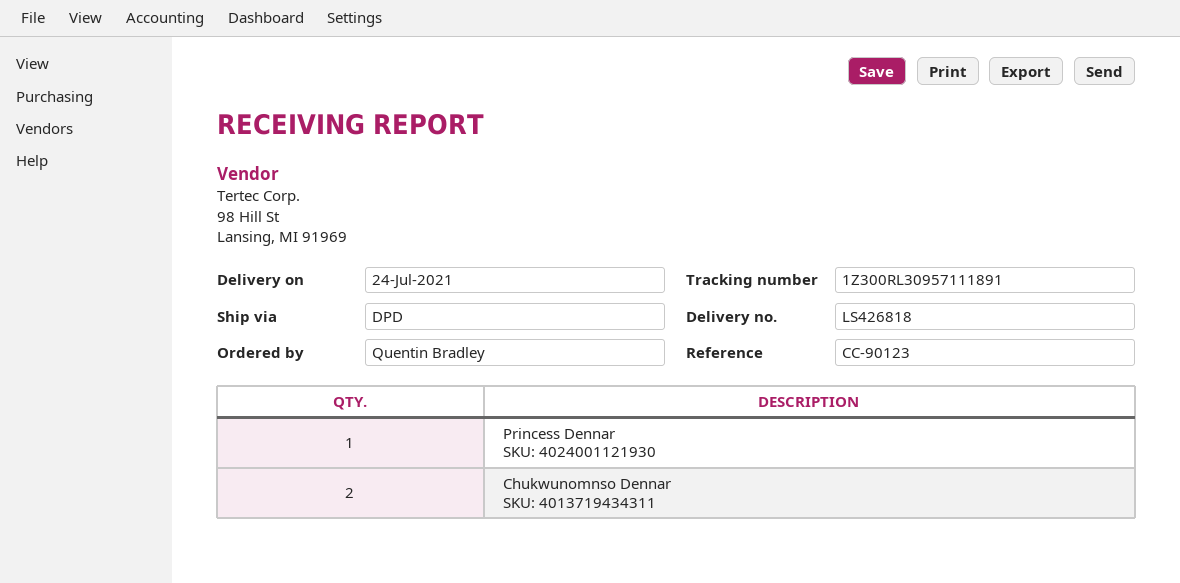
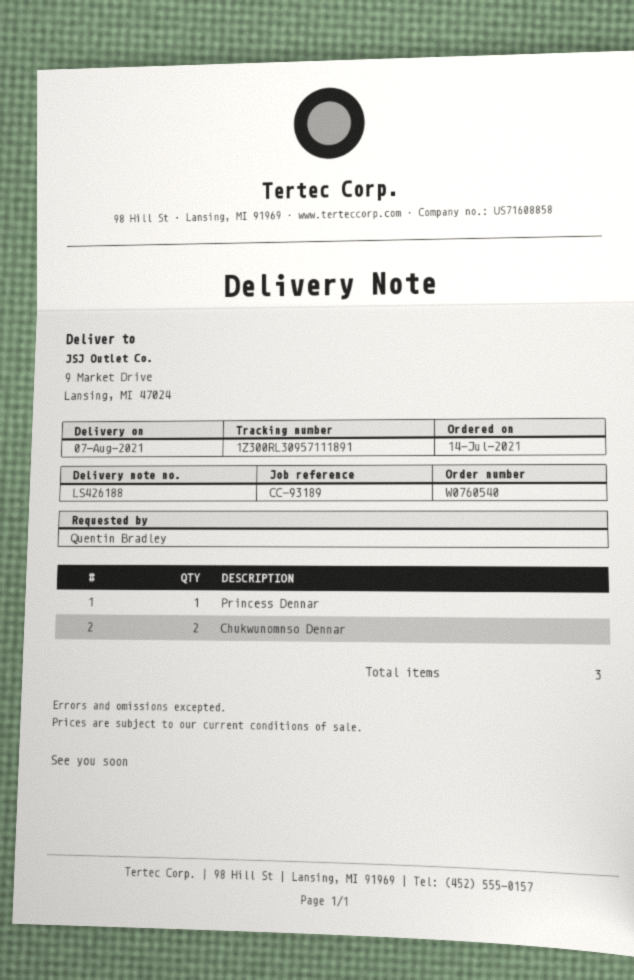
delivery note number: LS426818 -> LS426188
delivery date: 2021-07-24 -> 2021-08-07
reference: CC-90123 -> CC-93189

